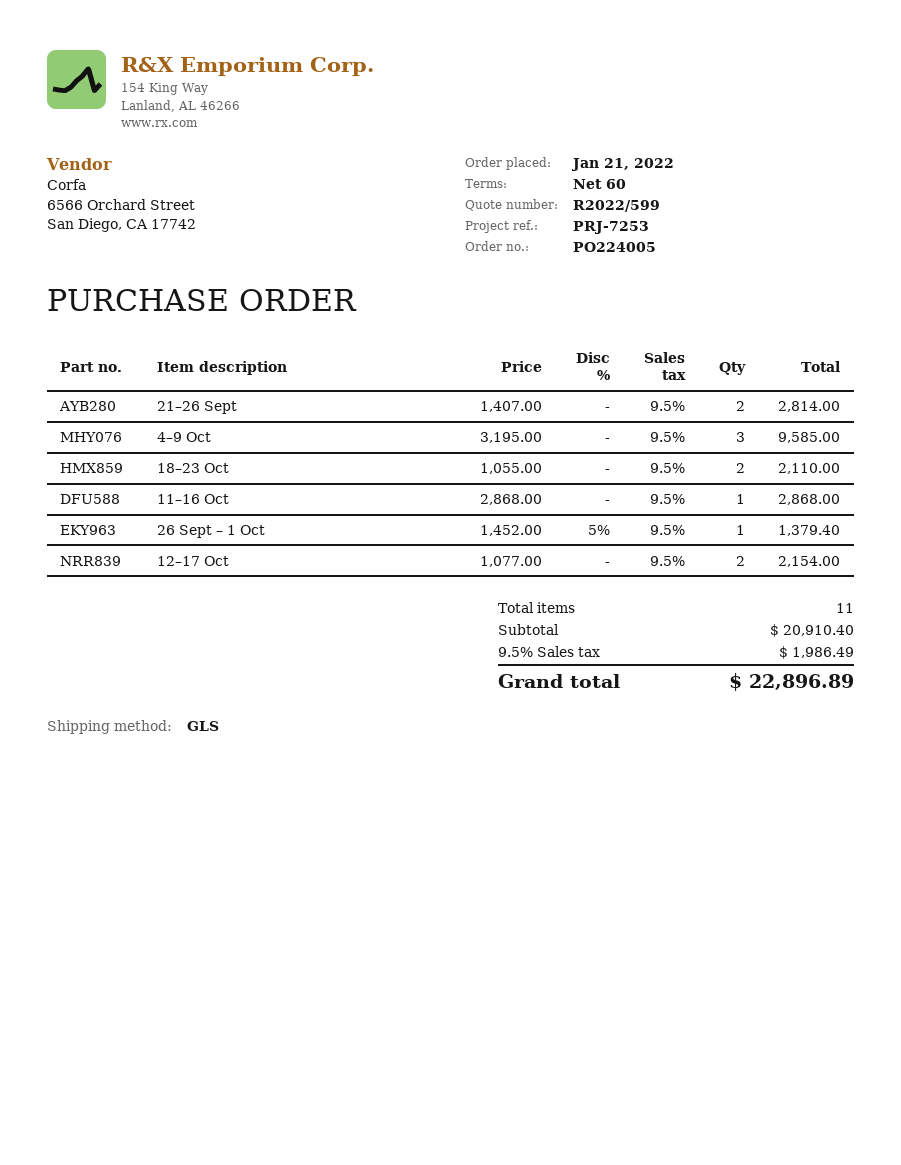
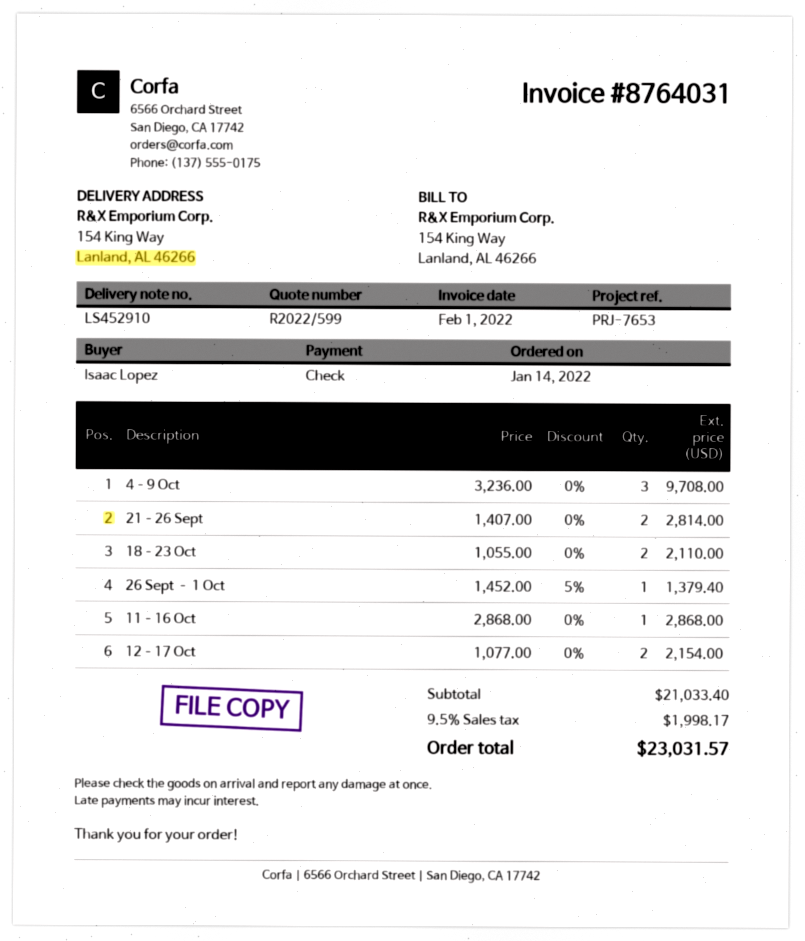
order date: 2022-01-21 -> 2022-01-14
reference: PRJ-7253 -> PRJ-7653
4–9 Oct: 3 x 3195.00 = 9585.00 -> 3 x 3236.00 = 9708.00
subtotal: 20910.40 -> 21033.40
tax: 9.5% = 1986.49 -> 9.5% = 1998.17
total: 22896.89 -> 23031.57

